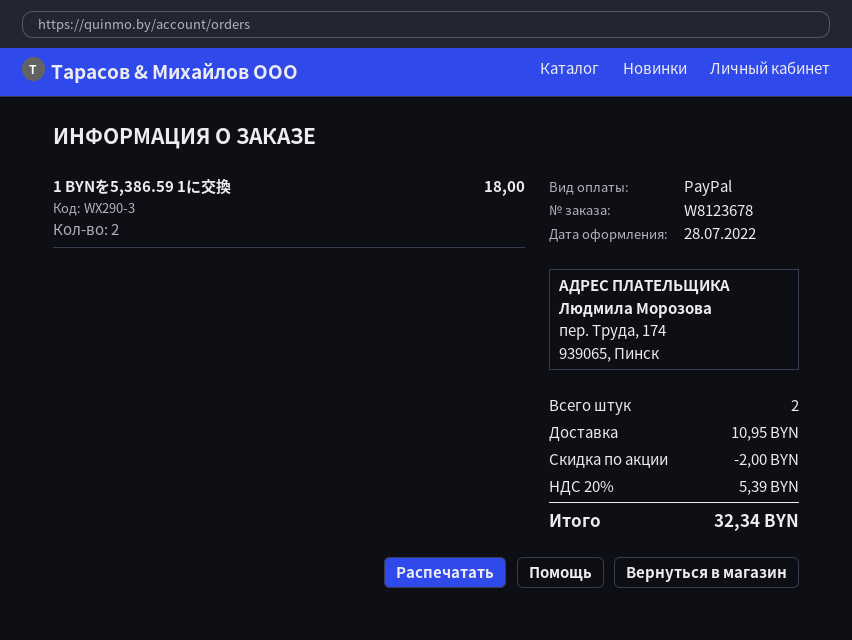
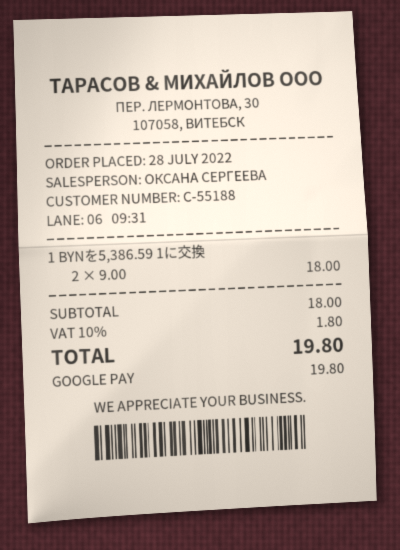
payment method: PayPal -> Google Pay
discount: 2.00 -> none
shipping: 10.95 -> none
tax: 20% = 5.39 -> 10% = 1.80
total: 32.34 -> 19.80

